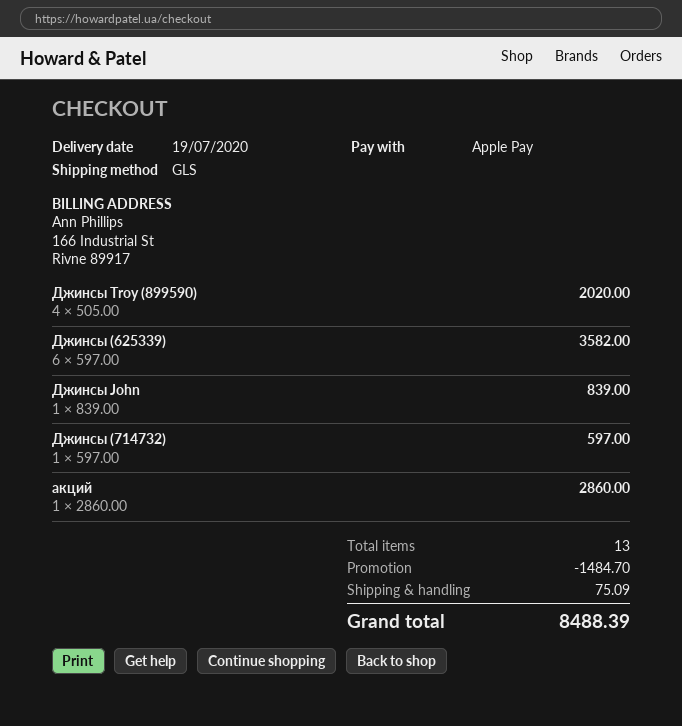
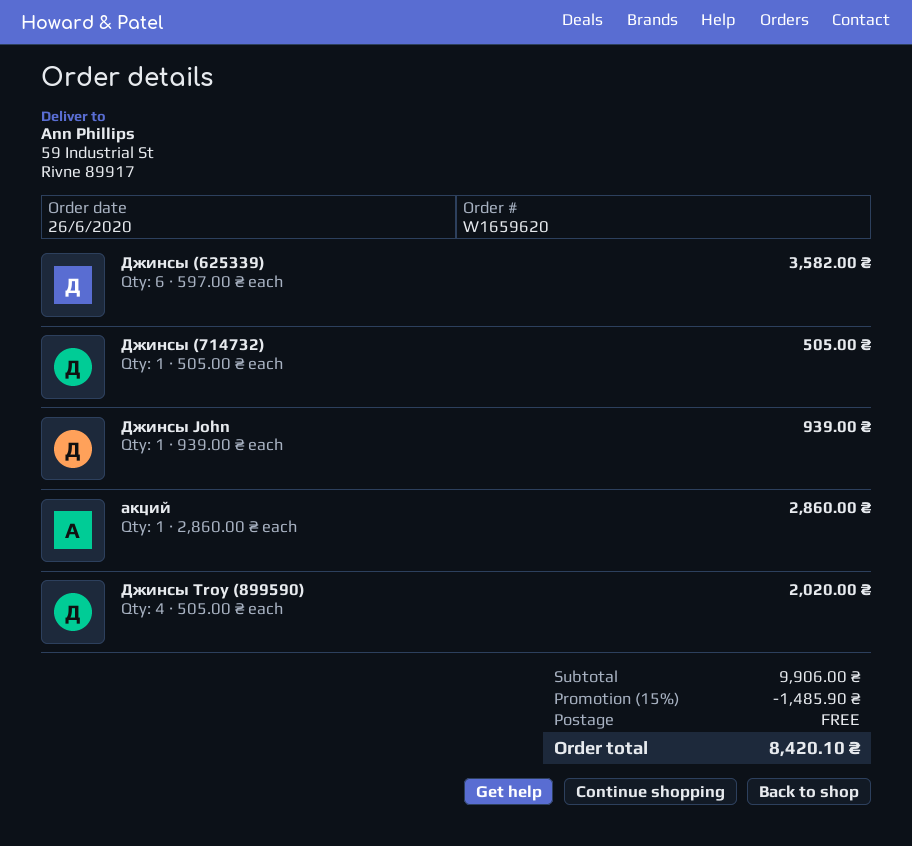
Джинсы John: 1 x 839.00 = 839.00 -> 1 x 939.00 = 939.00
Джинсы (714732): 1 x 597.00 = 597.00 -> 1 x 505.00 = 505.00
discount: 1484.70 -> 1485.90
shipping: 75.09 -> 0.00
total: 8488.39 -> 8420.10

